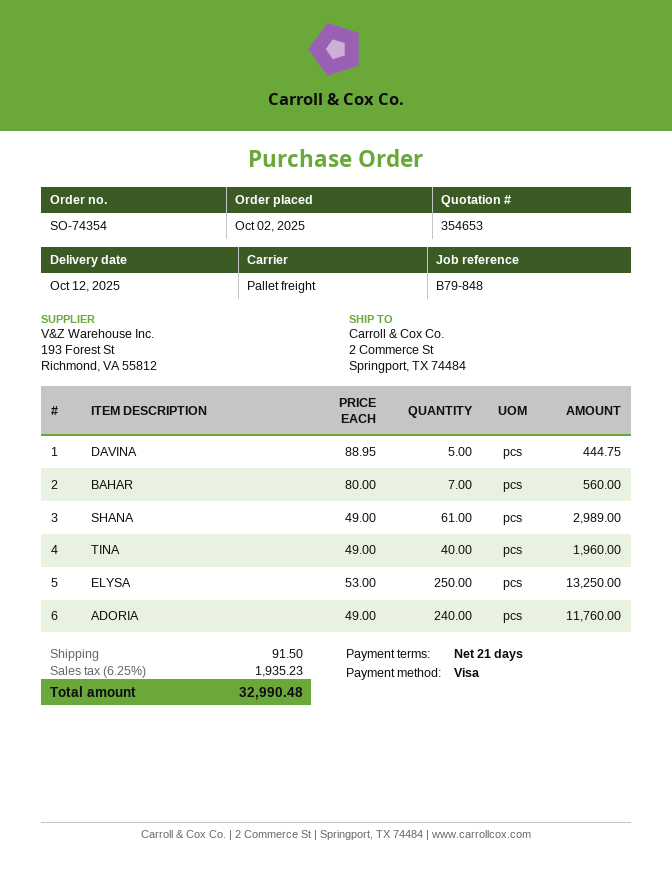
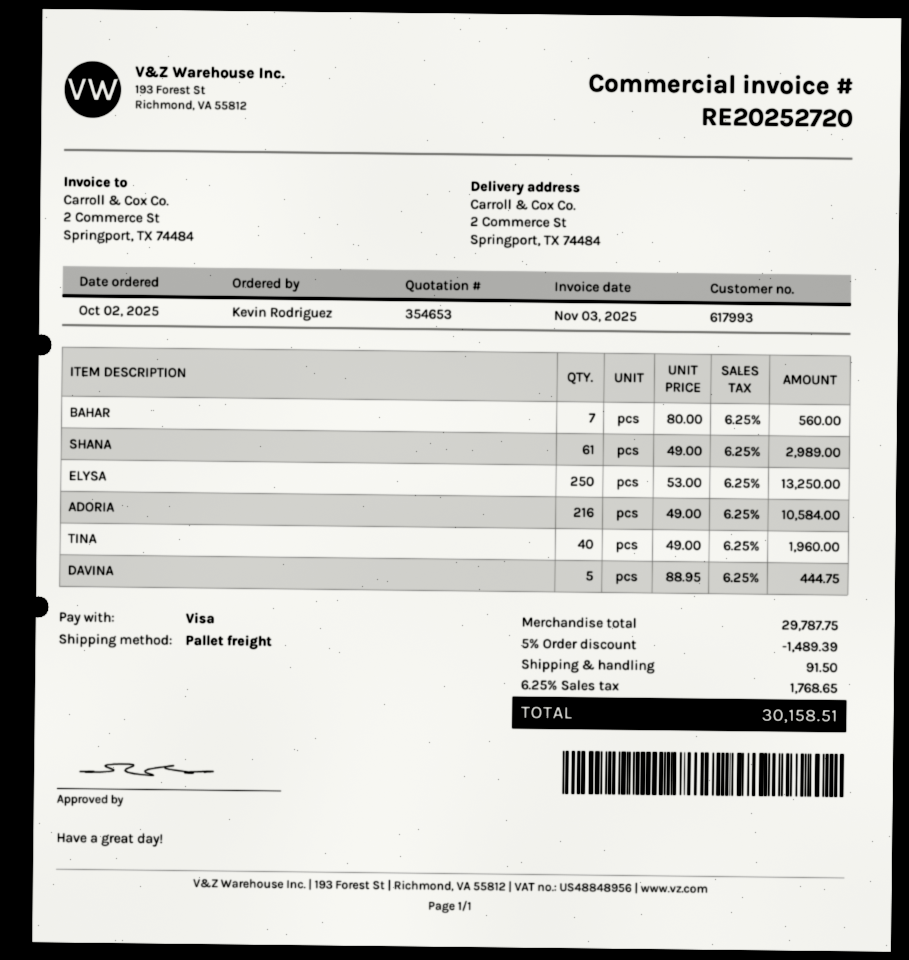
ADORIA: 240 x 49.00 = 11760.00 -> 216 x 49.00 = 10584.00
discount: none -> 5% = 1489.39
tax: 6.25% = 1935.23 -> 6.25% = 1768.65
total: 32990.48 -> 30158.51

